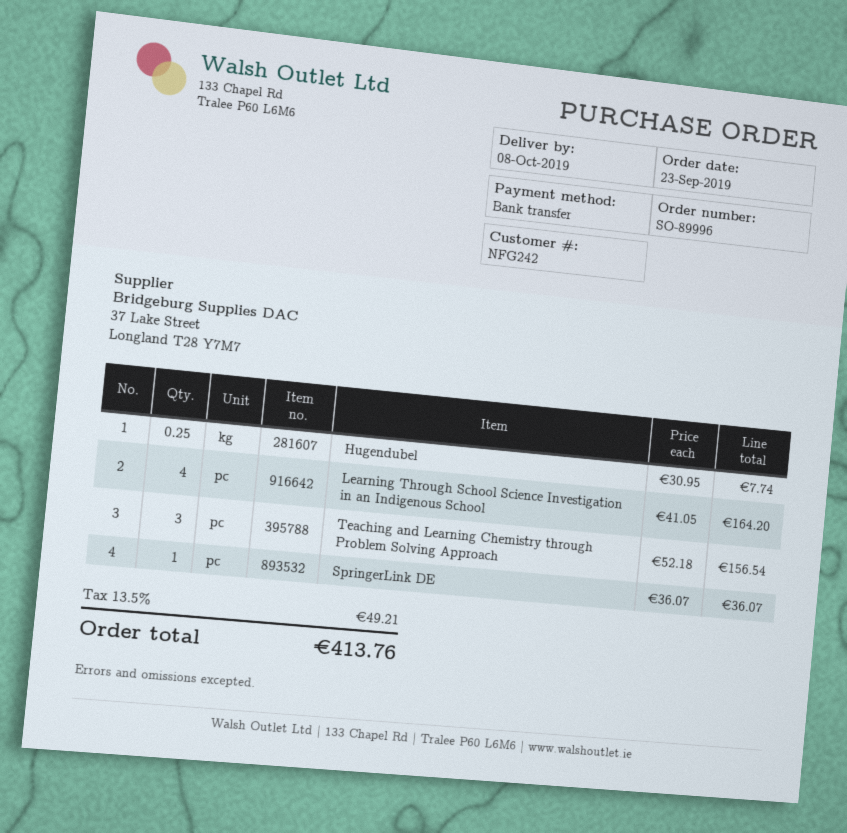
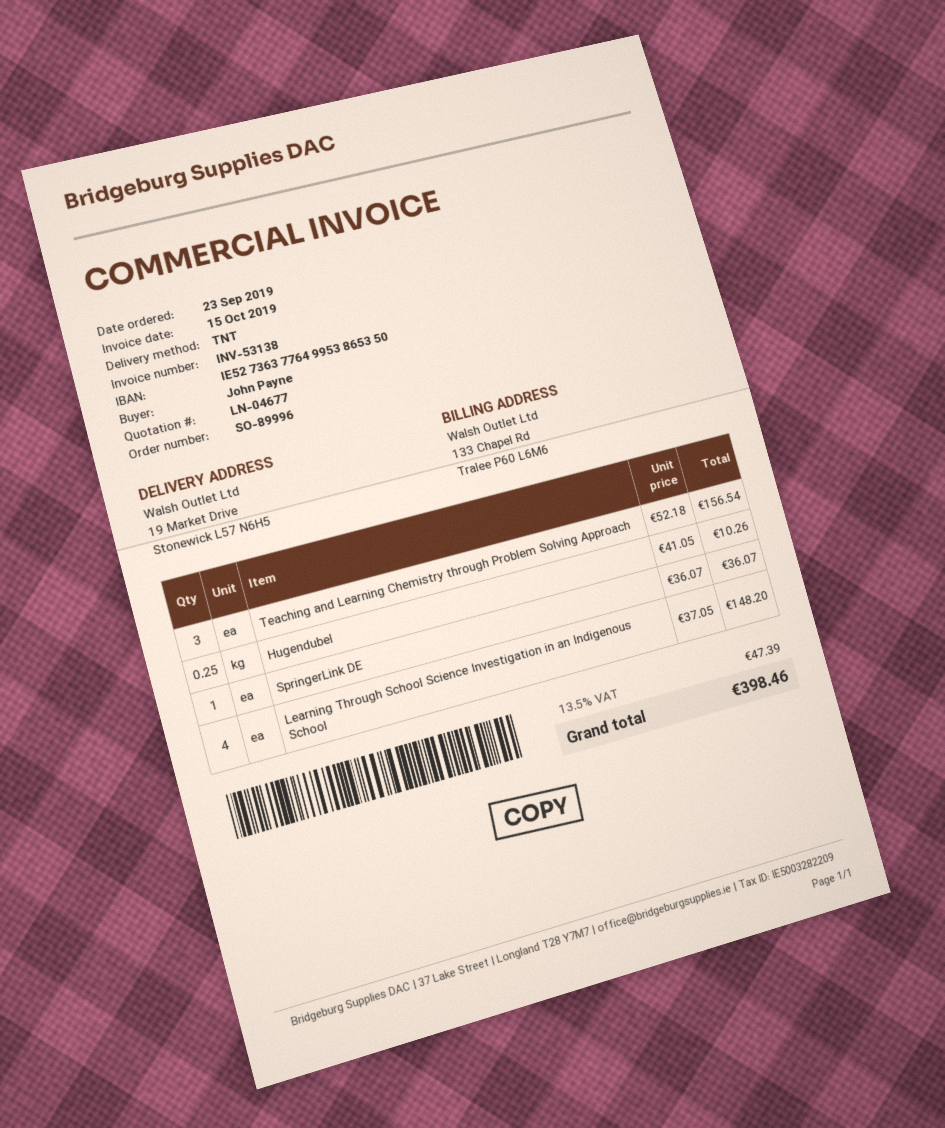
Hugendubel: 0.25 x 30.95 = 7.74 -> 0.25 x 41.05 = 10.26
Learning Through School Science Investigation in an Indigenous School: 4 x 41.05 = 164.20 -> 4 x 37.05 = 148.20
tax: 13.5% = 49.21 -> 13.5% = 47.39
total: 413.76 -> 398.46

